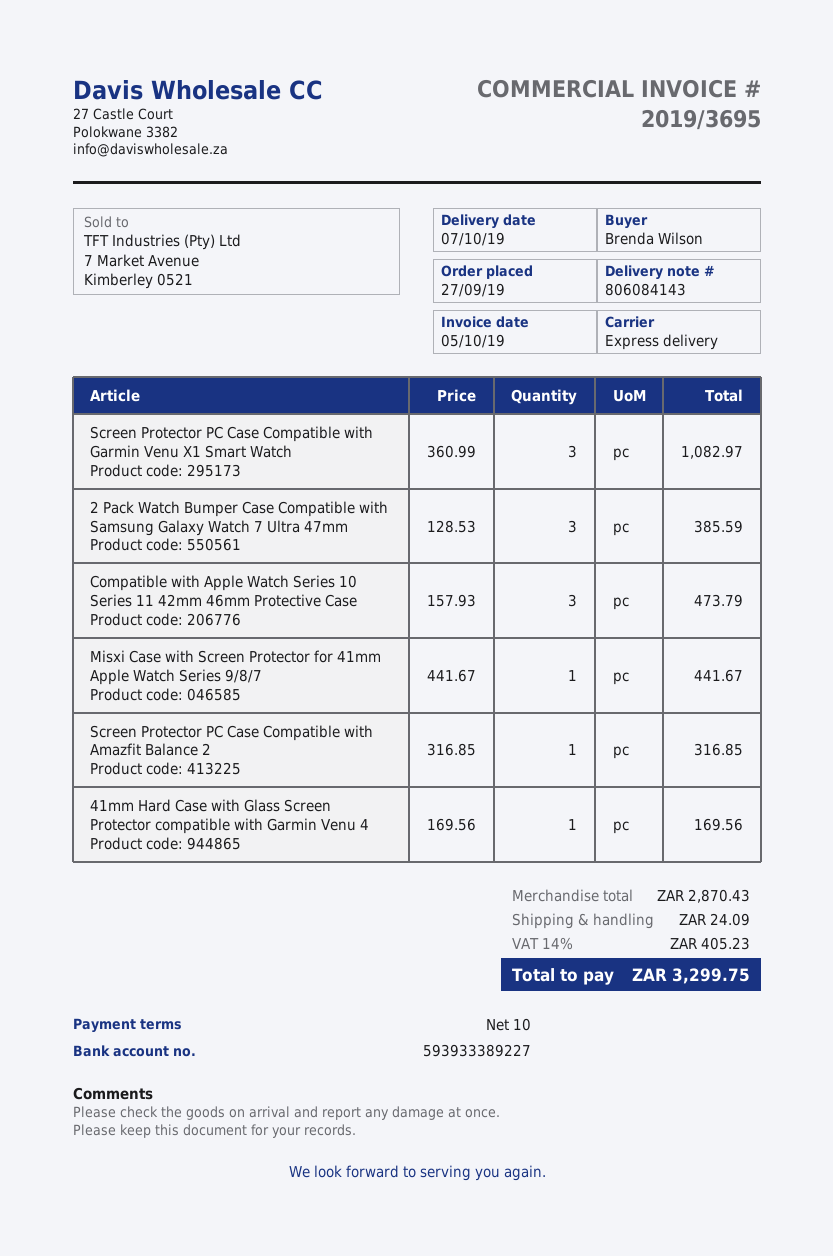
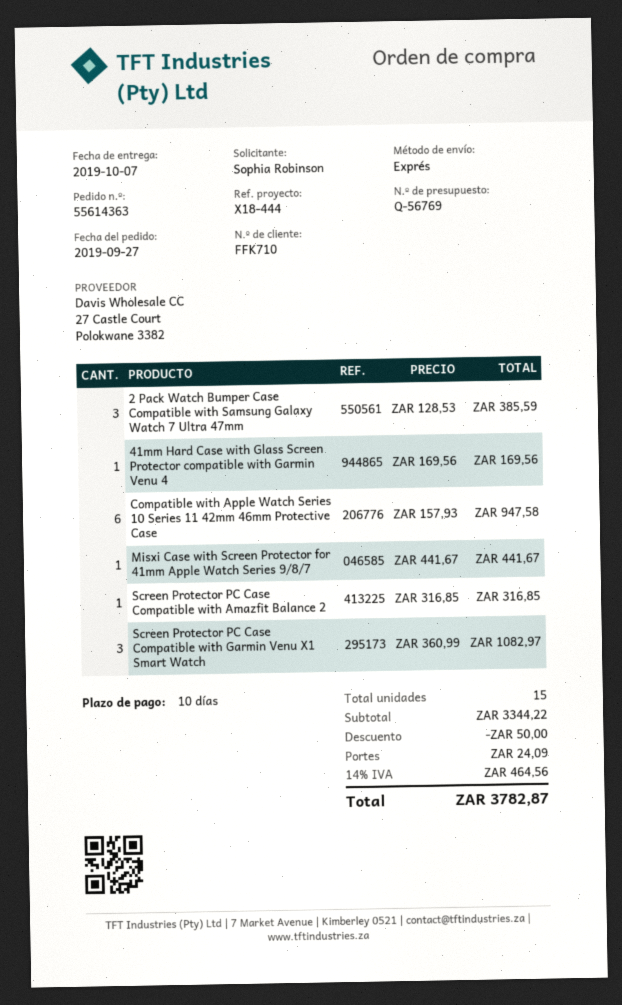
ordered by: Brenda Wilson -> Sophia Robinson
Compatible with Apple Watch Series 10 Series 11 42mm 46mm Protective Case: 3 x 157.93 = 473.79 -> 6 x 157.93 = 947.58
subtotal: 2870.43 -> 3344.22
discount: none -> 50.00
tax: 14% = 405.23 -> 14% = 464.56
total: 3299.75 -> 3782.87

